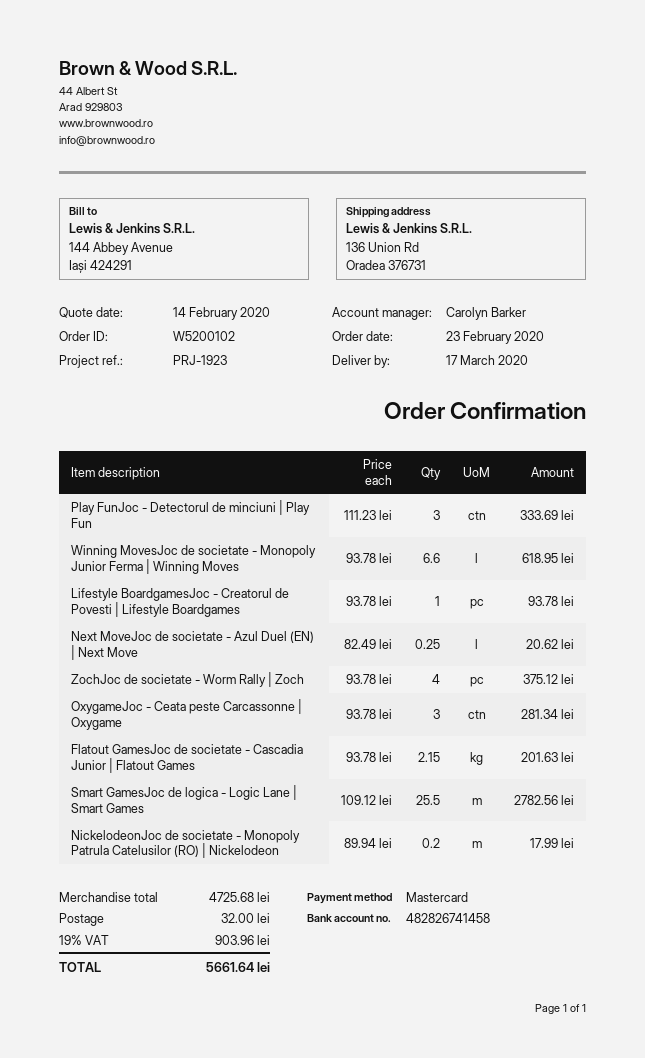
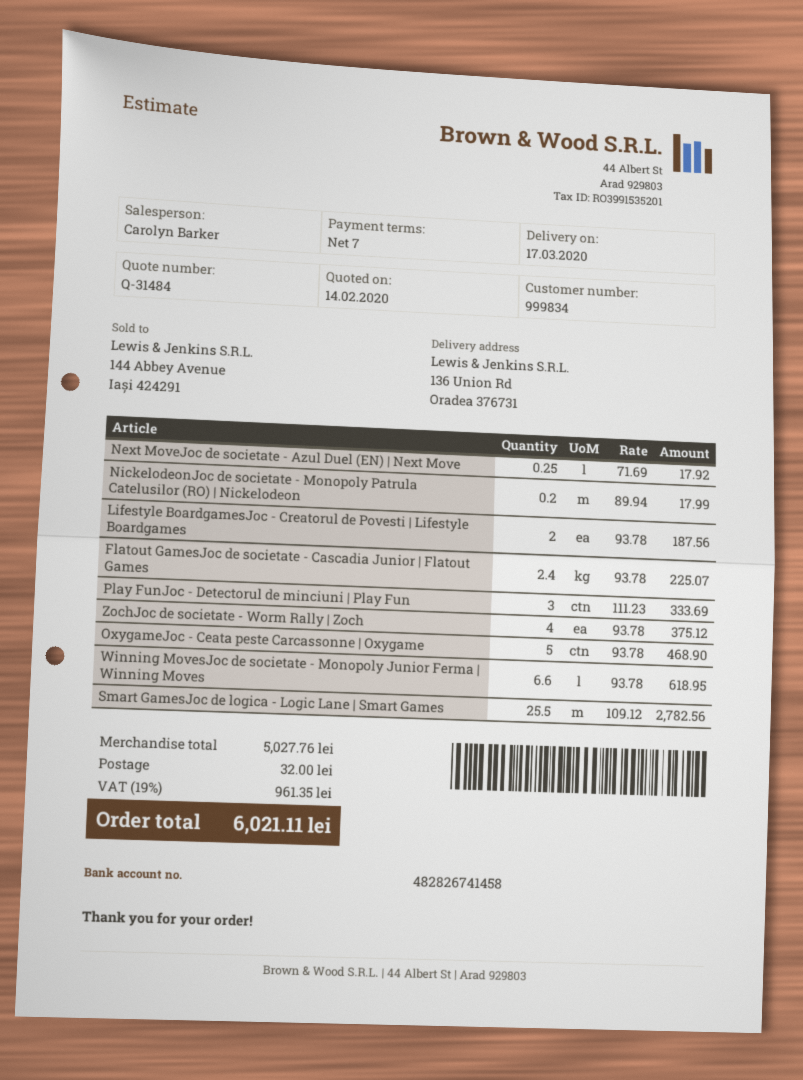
Lifestyle BoardgamesJoc - Creatorul de Povesti | Lifestyle Boardgames: 1 x 93.78 = 93.78 -> 2 x 93.78 = 187.56
Next MoveJoc de societate - Azul Duel (EN) | Next Move: 0.25 x 82.49 = 20.62 -> 0.25 x 71.69 = 17.92
OxygameJoc - Ceata peste Carcassonne | Oxygame: 3 x 93.78 = 281.34 -> 5 x 93.78 = 468.90
Flatout GamesJoc de societate - Cascadia Junior | Flatout Games: 2.15 x 93.78 = 201.63 -> 2.4 x 93.78 = 225.07
subtotal: 4725.68 -> 5027.76
tax: 19% = 903.96 -> 19% = 961.35
total: 5661.64 -> 6021.11

